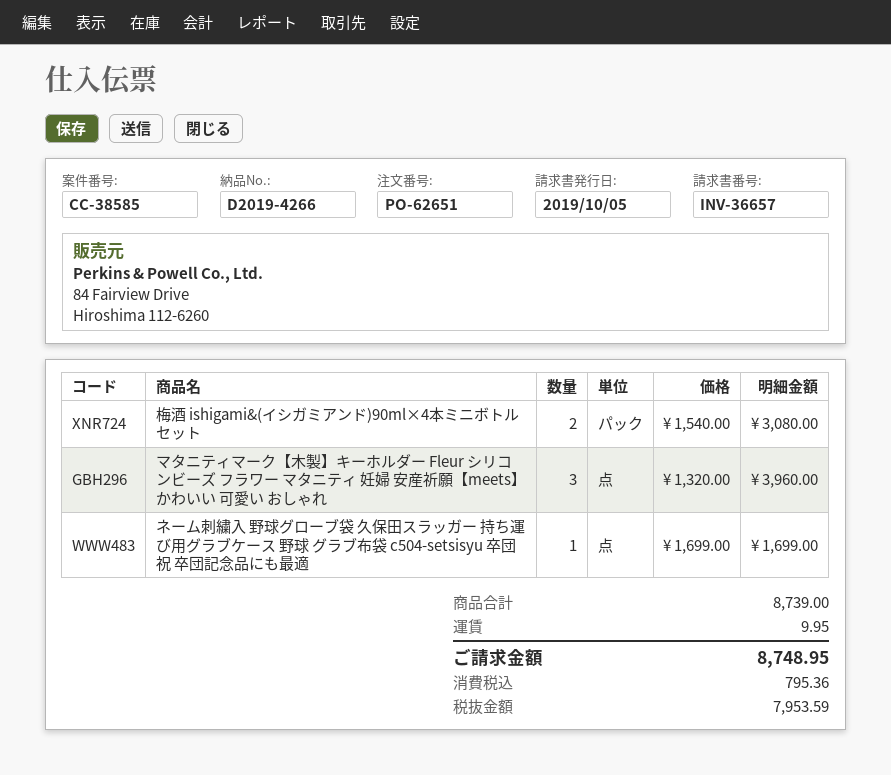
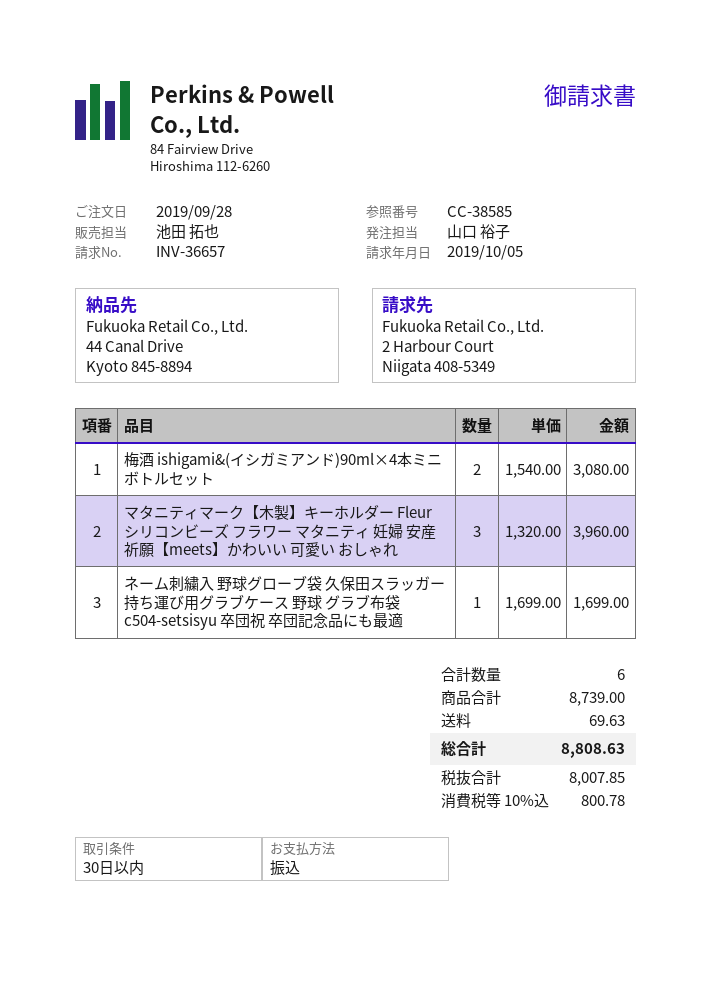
shipping: 9.95 -> 69.63
net: 7953.59 -> 8007.85
tax: 795.36 -> 800.78
total: 8748.95 -> 8808.63

